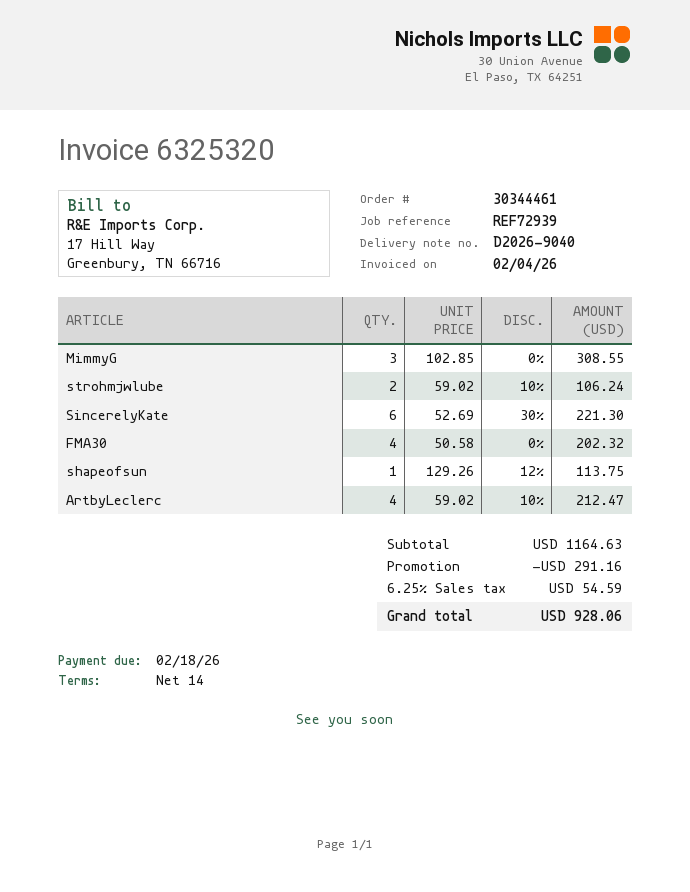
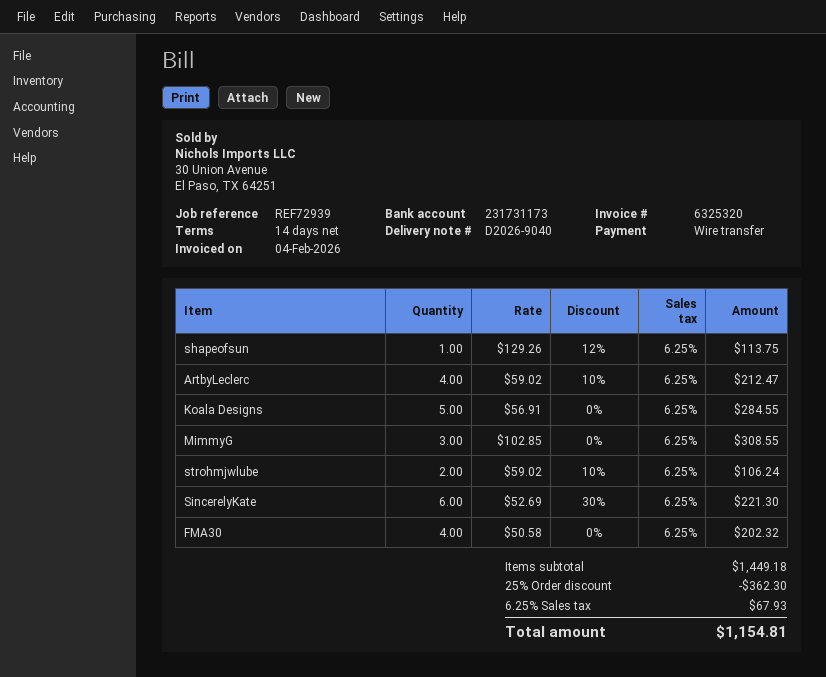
Koala Designs: none -> 5 x 56.91 = 284.55
subtotal: 1164.63 -> 1449.18
discount: 291.16 -> 362.30
tax: 6.25% = 54.59 -> 6.25% = 67.93
total: 928.06 -> 1154.81

